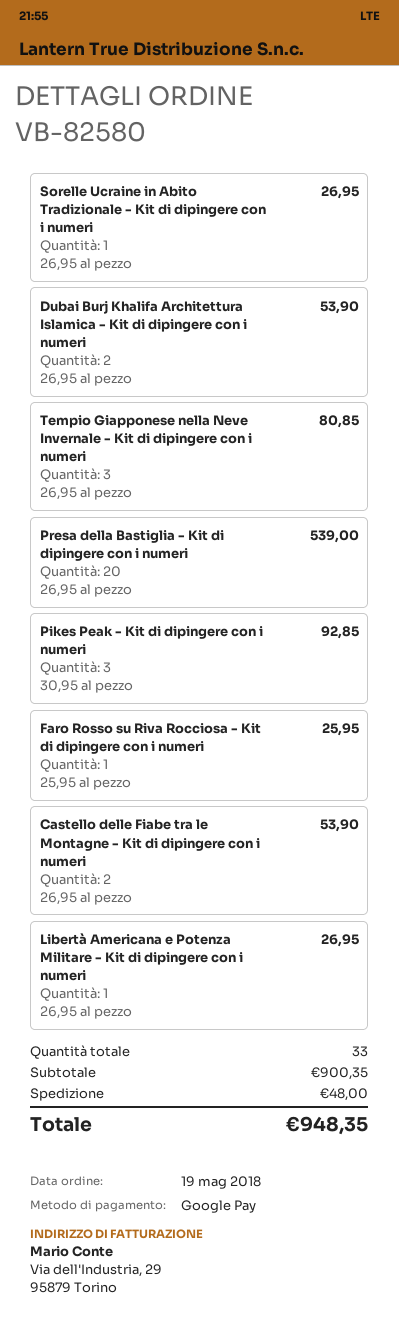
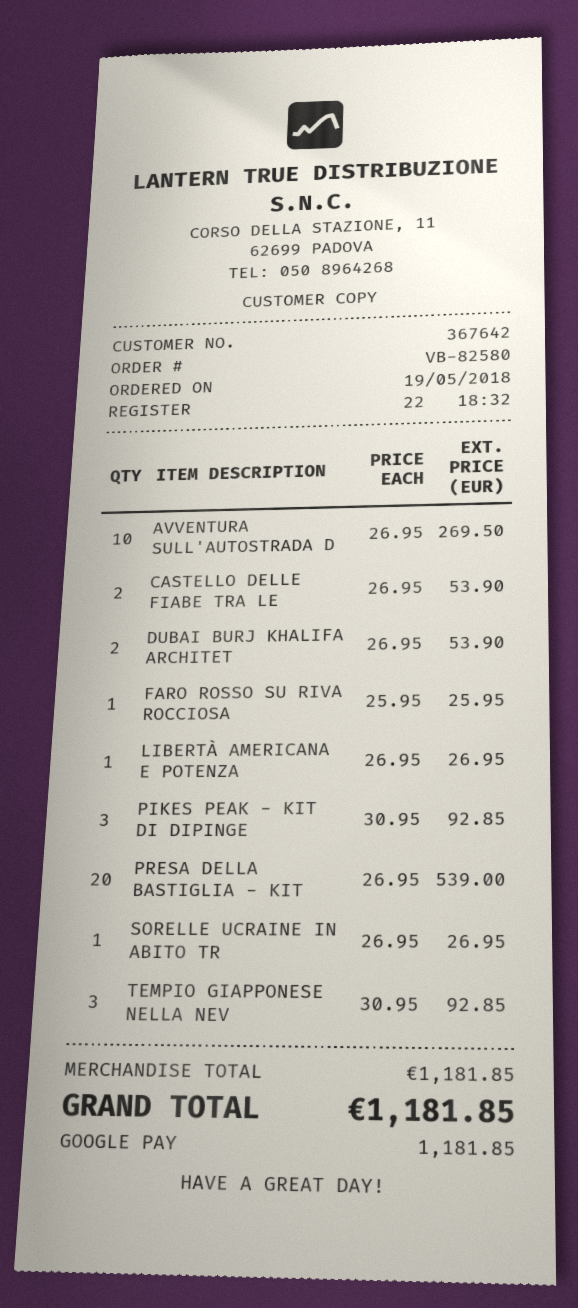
Tempio Giapponese nella Neve Invernale - Kit di dipingere con i numeri: 3 x 26.95 = 80.85 -> 3 x 30.95 = 92.85
AVVENTURA SULL'AUTOSTRADA D: none -> 10 x 26.95 = 269.50
subtotal: 900.35 -> 1181.85
shipping: 48.00 -> none
total: 948.35 -> 1181.85

